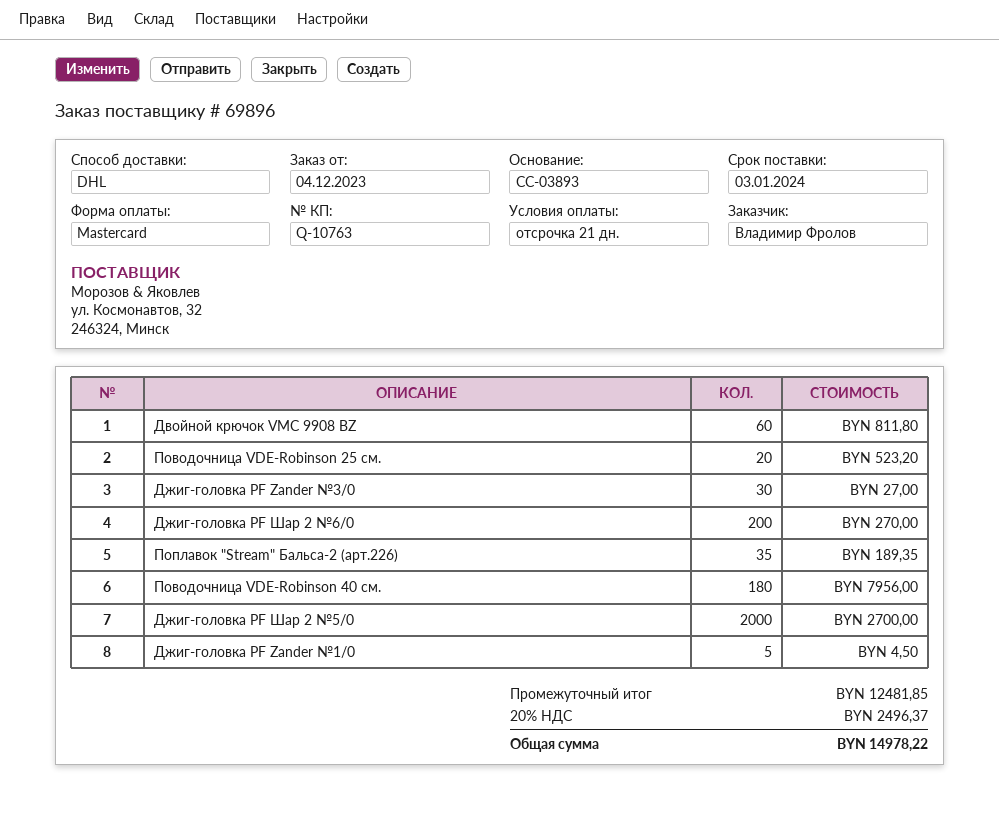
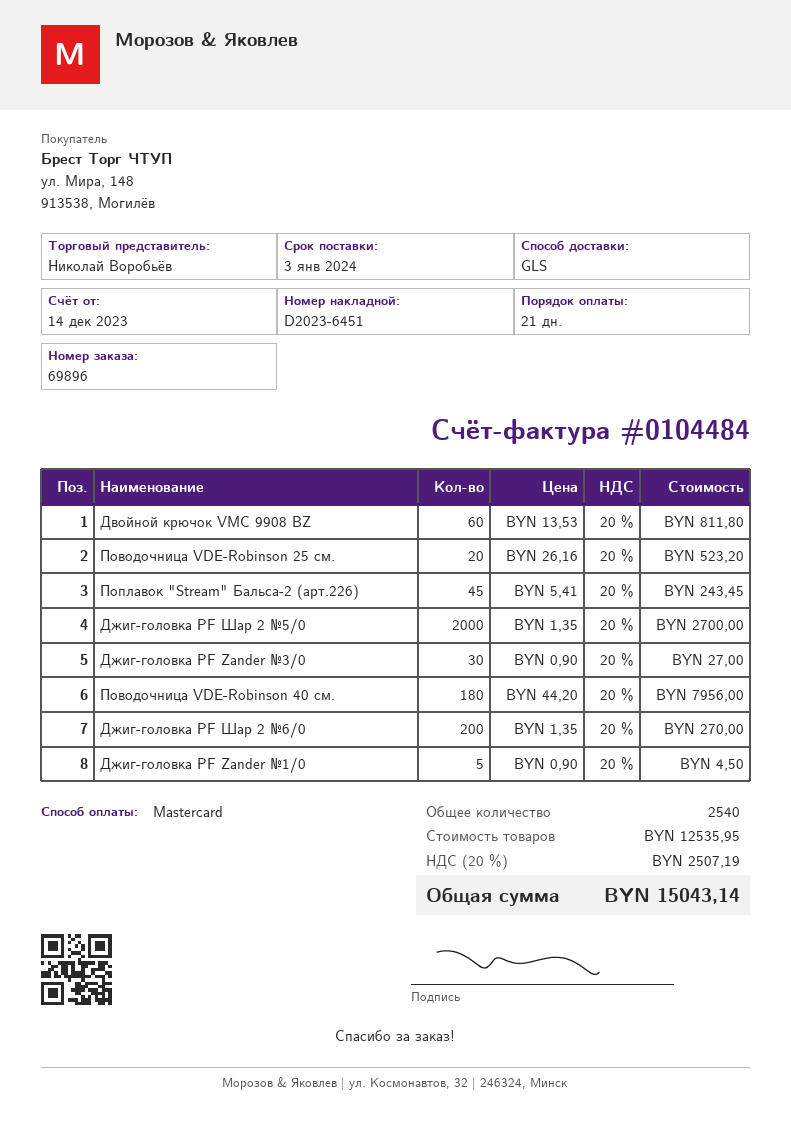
shipping method: DHL -> GLS
Поплавок "Stream" Бальса-2 (арт.226): 35 for 189.35 -> 45 for 243.45
subtotal: 12481.85 -> 12535.95
tax: 20% = 2496.37 -> 20% = 2507.19
total: 14978.22 -> 15043.14

